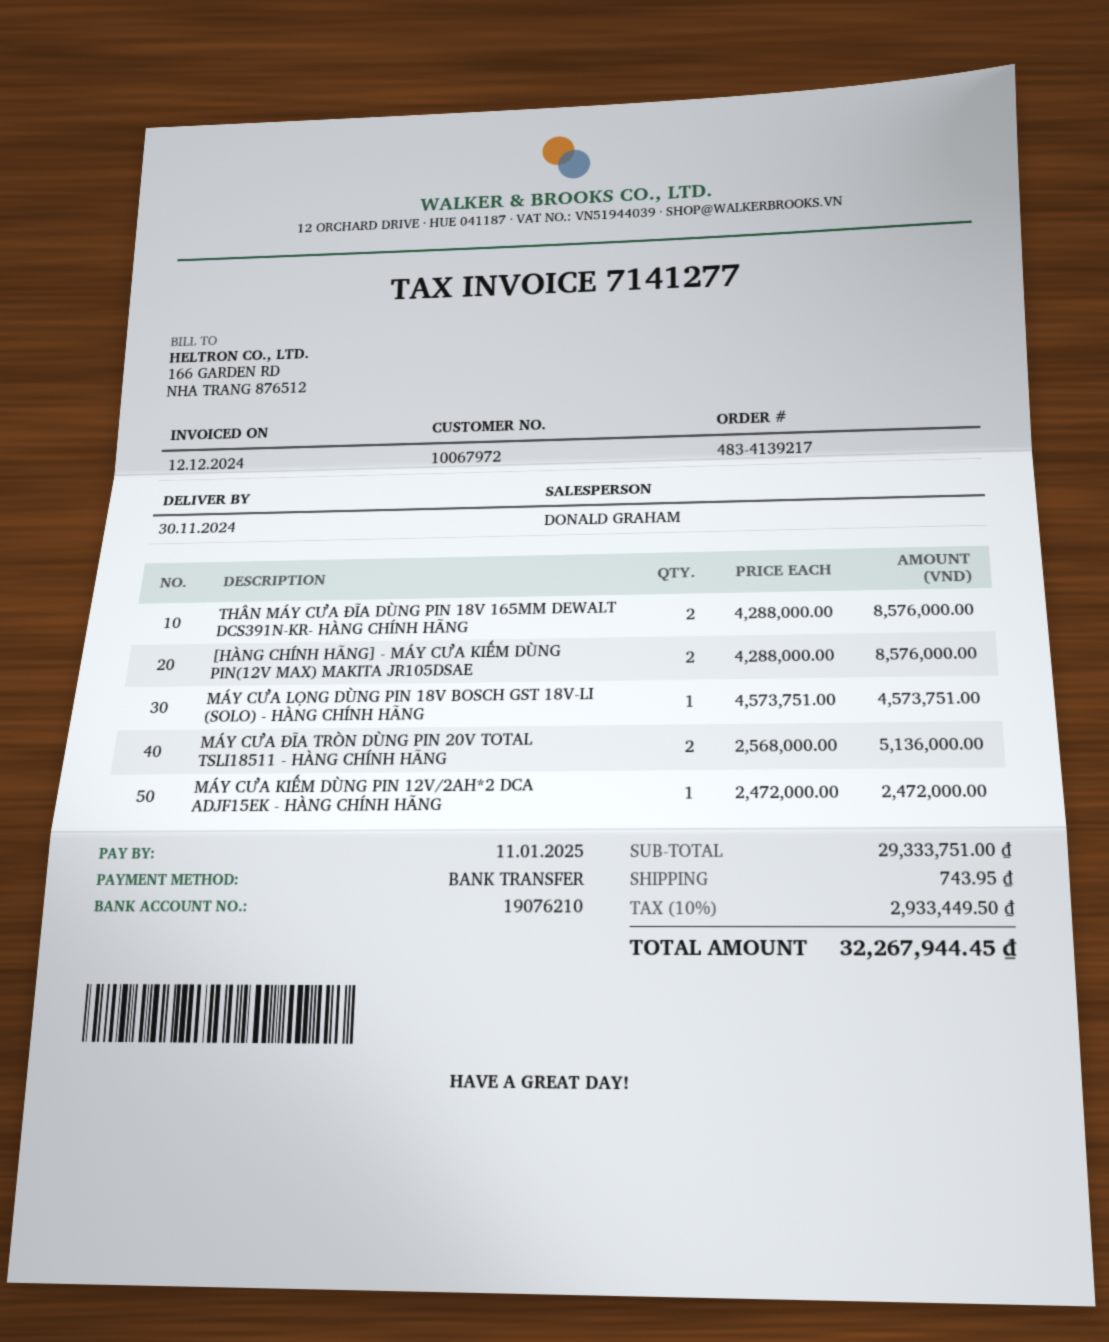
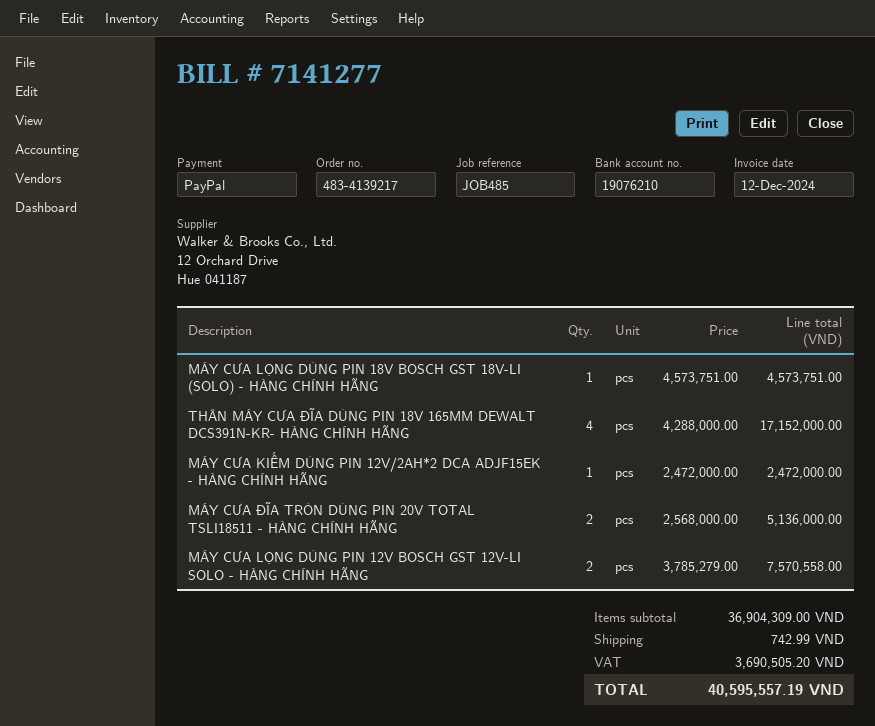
payment method: bank transfer -> PayPal
THÂN MÁY CƯA ĐĨA DÙNG PIN 18V 165MM DEWALT DCS391N-KR- HÀNG CHÍNH HÃNG: 2 x 4288000.00 = 8576000.00 -> 4 x 4288000.00 = 17152000.00
[HÀNG CHÍNH HÃNG] - MÁY CƯA KIẾM DÙNG PIN(12V MAX) MAKITA JR105DSAE: 2 x 4288000.00 = 8576000.00 -> none
MÁY CƯA LỌNG DÙNG PIN 12V BOSCH GST 12V-LI SOLO - HÀNG CHÍNH HÃNG: none -> 2 x 3785279.00 = 7570558.00
subtotal: 29333751.00 -> 36904309.00
shipping: 743.95 -> 742.99
tax: 2933449.50 -> 3690505.20
total: 32267944.45 -> 40595557.19

